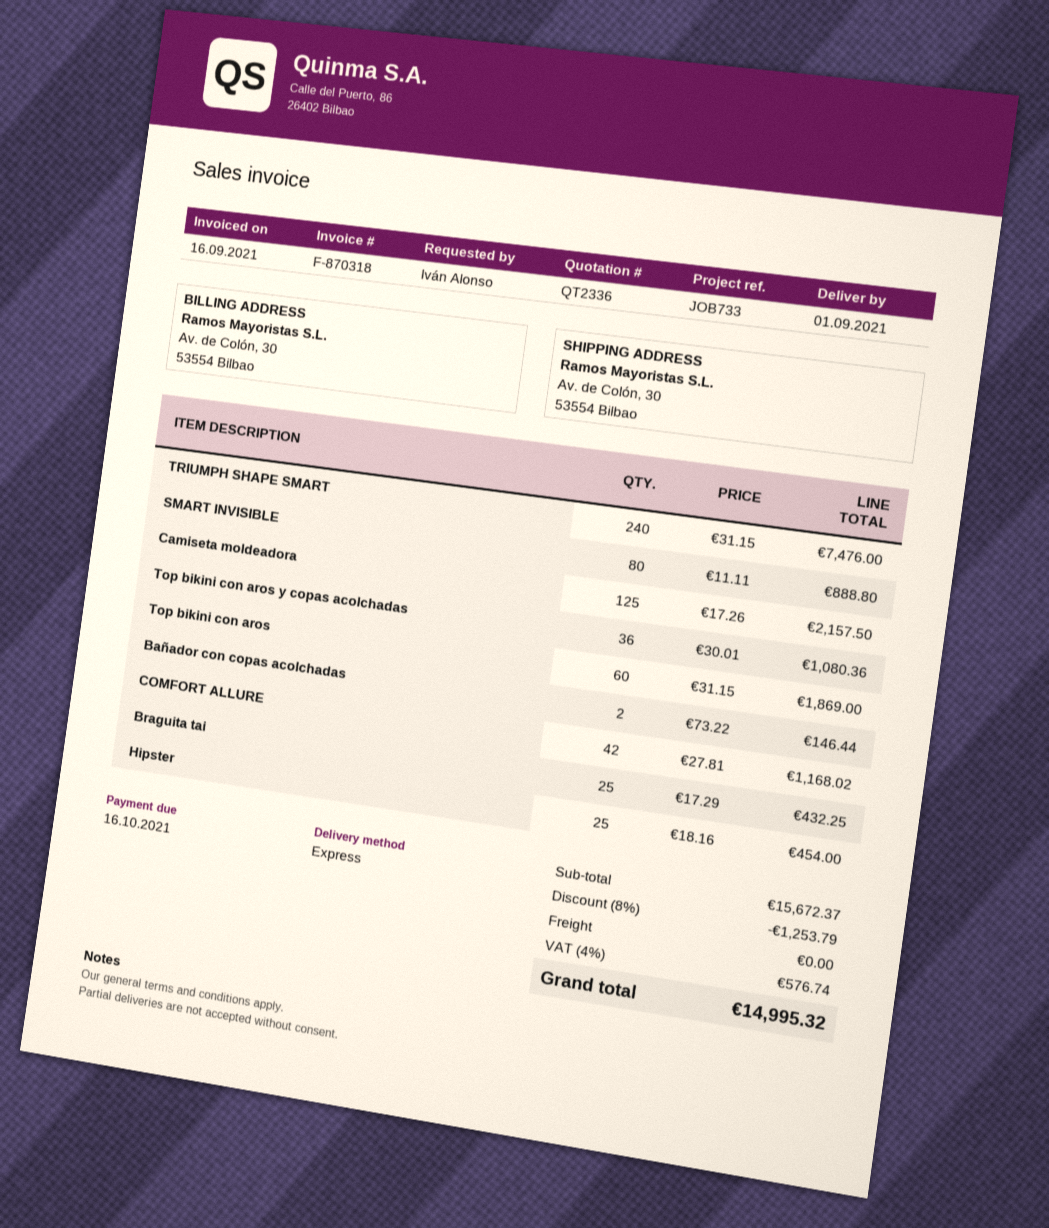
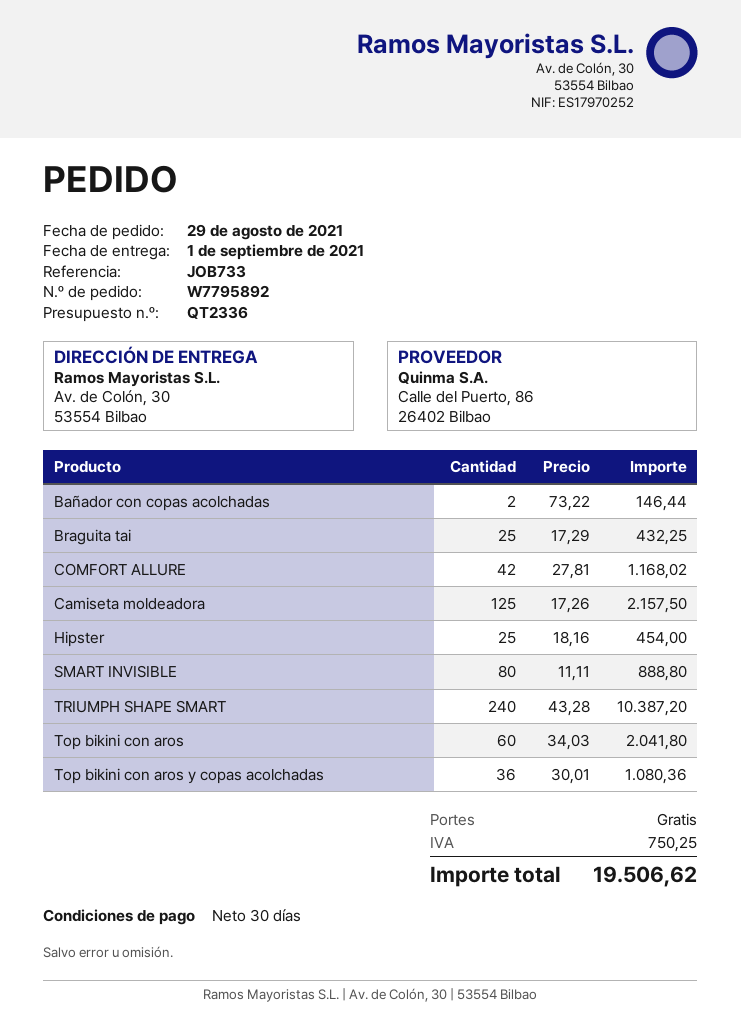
TRIUMPH SHAPE SMART: 240 x 31.15 = 7476.00 -> 240 x 43.28 = 10387.20
Top bikini con aros: 60 x 31.15 = 1869.00 -> 60 x 34.03 = 2041.80
discount: 8% = 1253.79 -> none
tax: 576.74 -> 750.25
total: 14995.32 -> 19506.62

